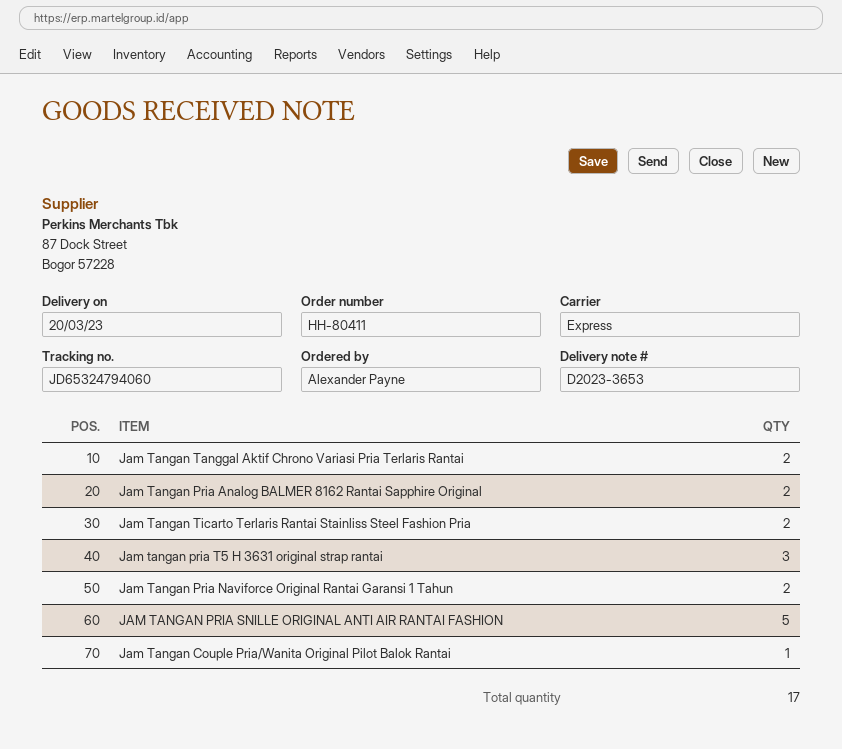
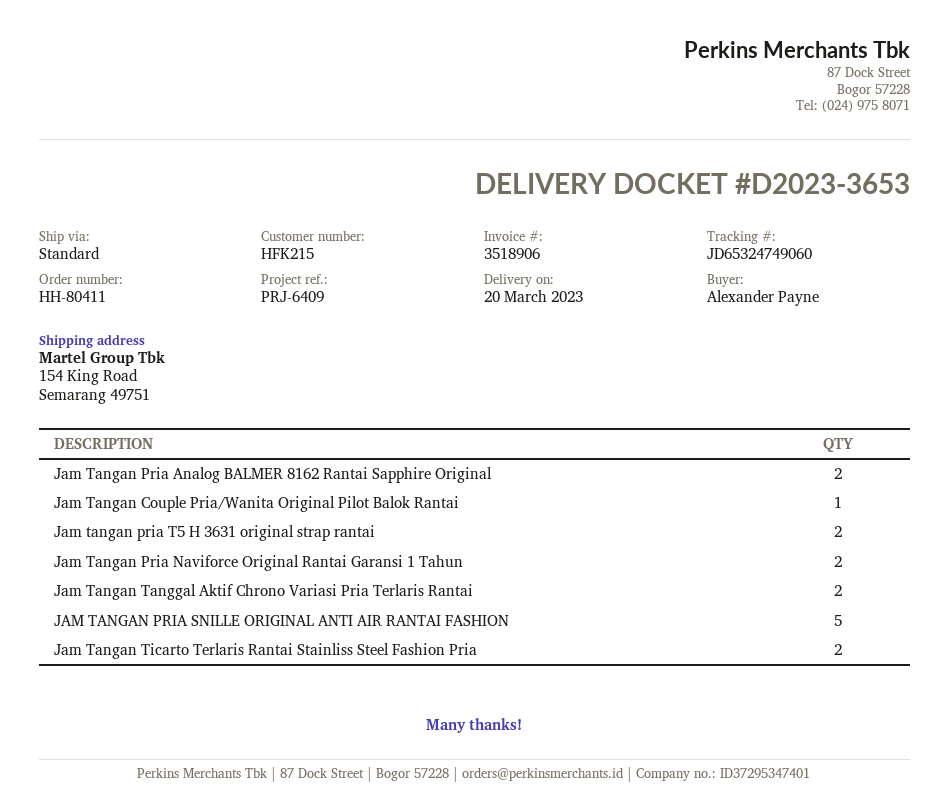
shipping method: express -> standard
tracking number: JD65324794060 -> JD65324749060
Jam tangan pria T5 H 3631 original strap rantai: 3 -> 2

